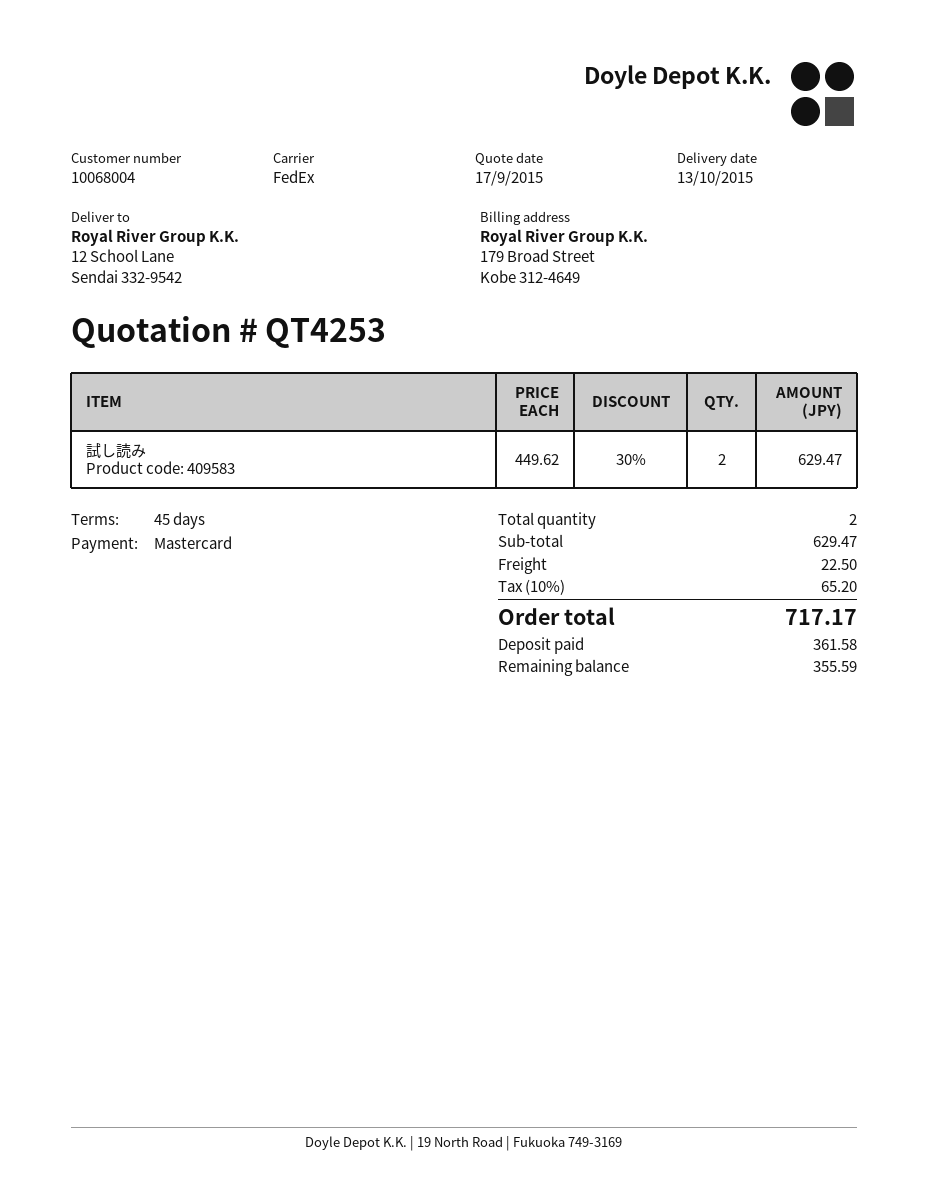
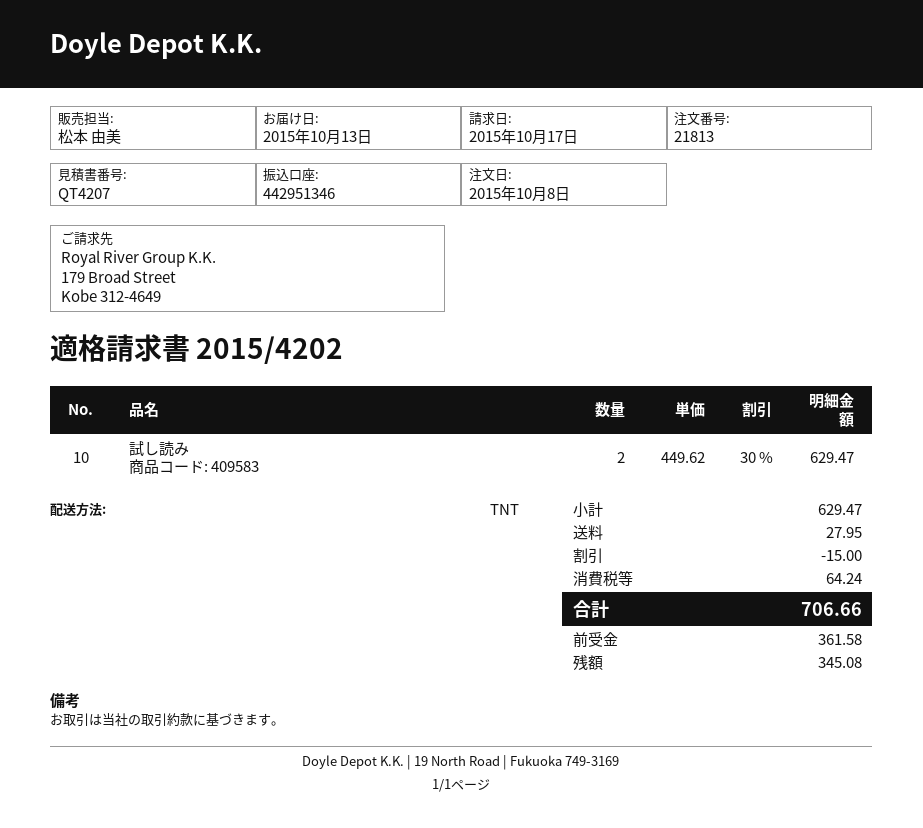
quote number: QT4253 -> QT4207
shipping method: FedEx -> TNT
discount: none -> 15.00
shipping: 22.50 -> 27.95
tax: 65.20 -> 64.24
total: 717.17 -> 706.66
balance: 355.59 -> 345.08

